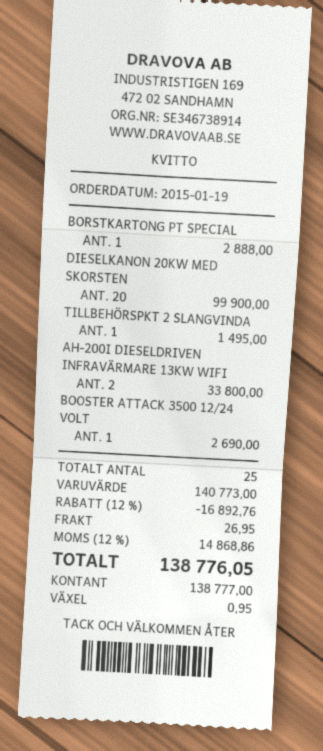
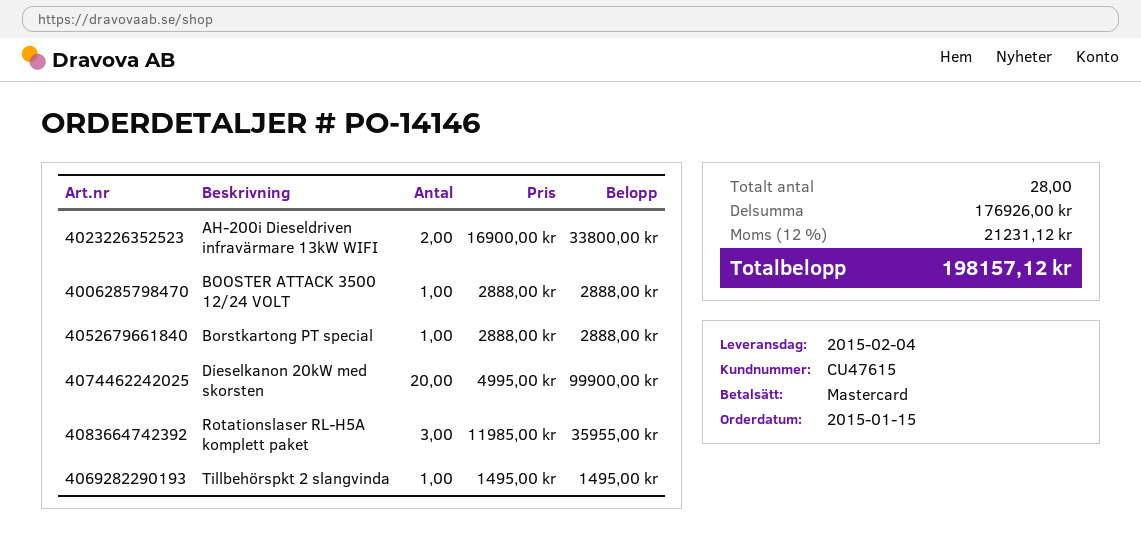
order date: 2015-01-19 -> 2015-01-15
payment method: cash -> Mastercard
BOOSTER ATTACK 3500 12/24 VOLT: 1 for 2690.00 -> 1 for 2888.00
Rotationslaser RL-H5A komplett paket: none -> 3 for 35955.00
total quantity: 25 -> 28
subtotal: 140773.00 -> 176926.00
discount: 12% = 16892.76 -> none
shipping: 26.95 -> none
tax: 12% = 14868.86 -> 12% = 21231.12
total: 138776.05 -> 198157.12

